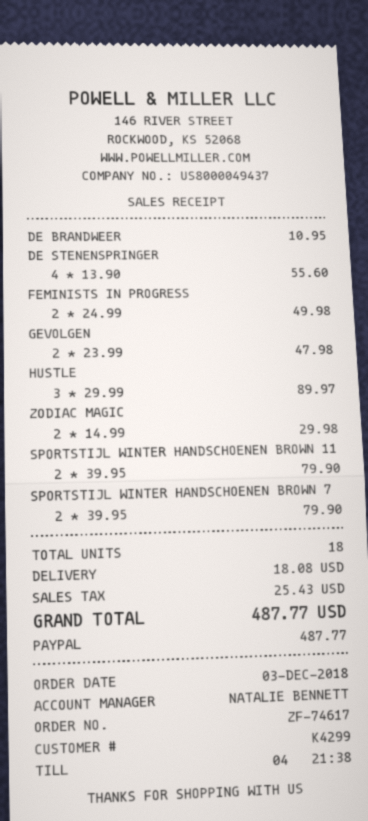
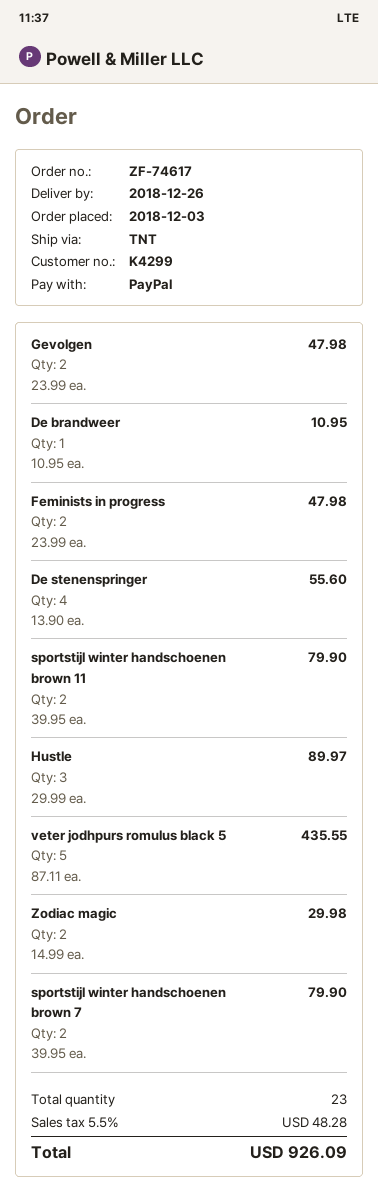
FEMINISTS IN PROGRESS: 2 x 24.99 = 49.98 -> 2 x 23.99 = 47.98
veter jodhpurs romulus black 5: none -> 5 x 87.11 = 435.55
total quantity: 18 -> 23
shipping: 18.08 -> none
tax: 25.43 -> 48.28
total: 487.77 -> 926.09

